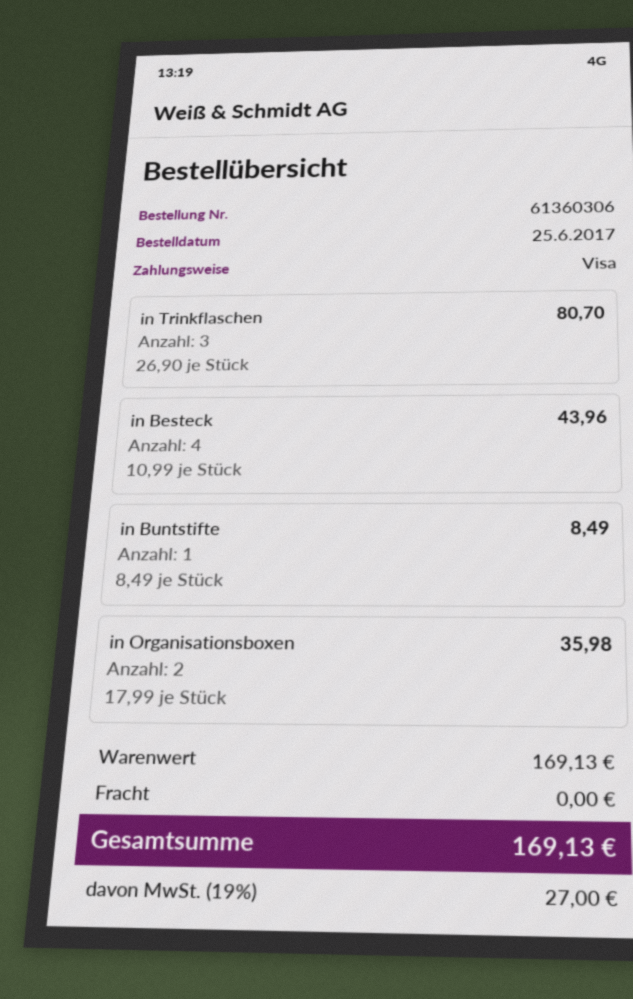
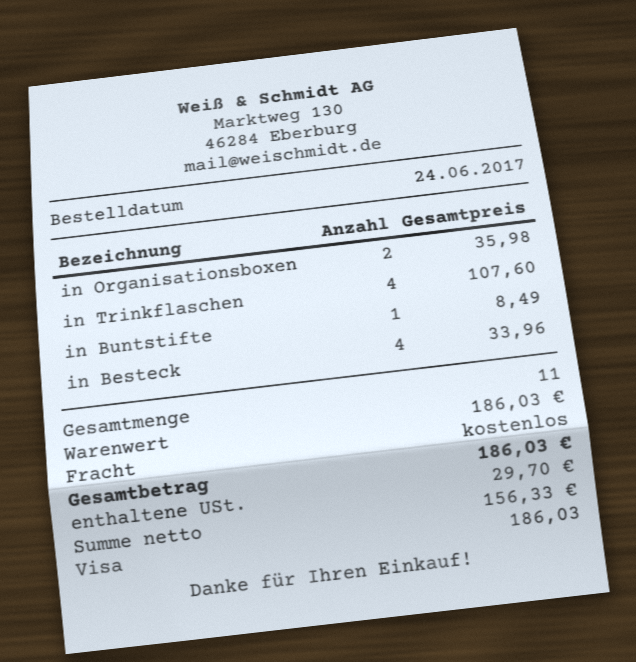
order date: 2017-06-25 -> 2017-06-24
in Trinkflaschen: 3 for 80.70 -> 4 for 107.60
in Besteck: 4 for 43.96 -> 4 for 33.96
subtotal: 169.13 -> 186.03
tax: 27.00 -> 29.70
total: 169.13 -> 186.03

